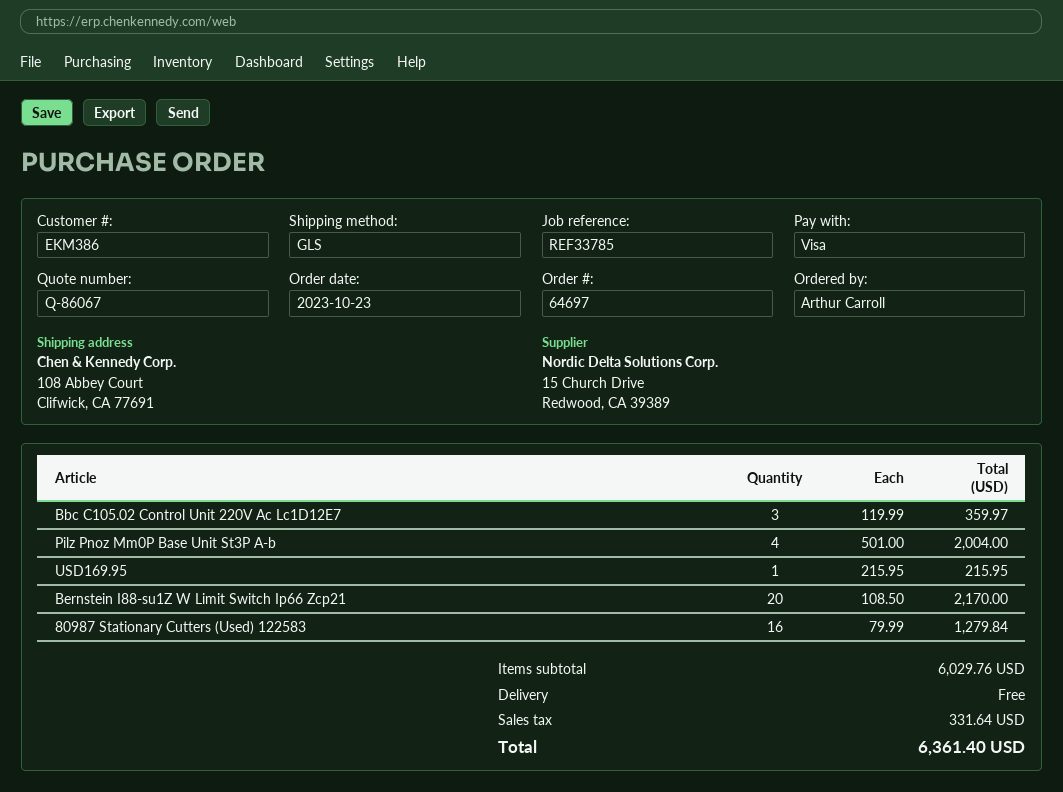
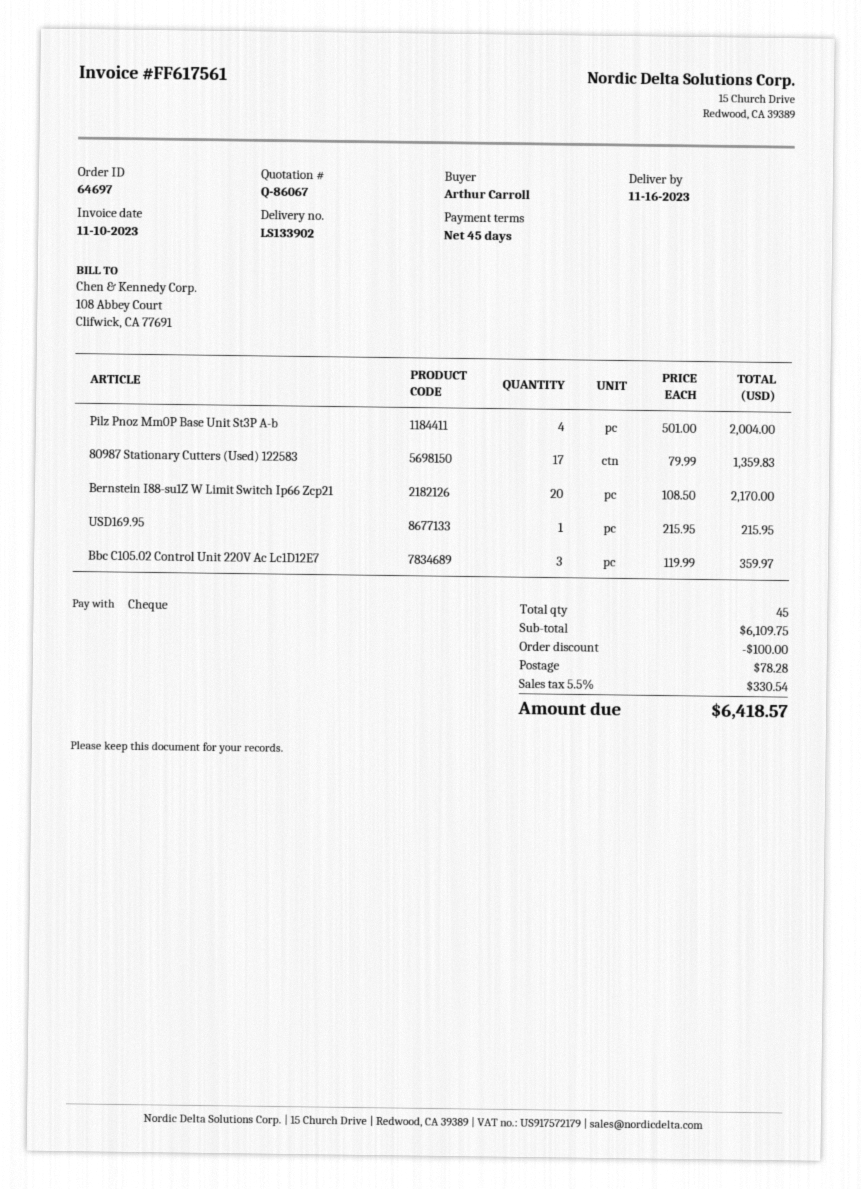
payment method: Visa -> cheque
80987 Stationary Cutters (Used) 122583: 16 x 79.99 = 1279.84 -> 17 x 79.99 = 1359.83
subtotal: 6029.76 -> 6109.75
discount: none -> 100.00
shipping: 0.00 -> 78.28
tax: 331.64 -> 330.54
total: 6361.40 -> 6418.57

